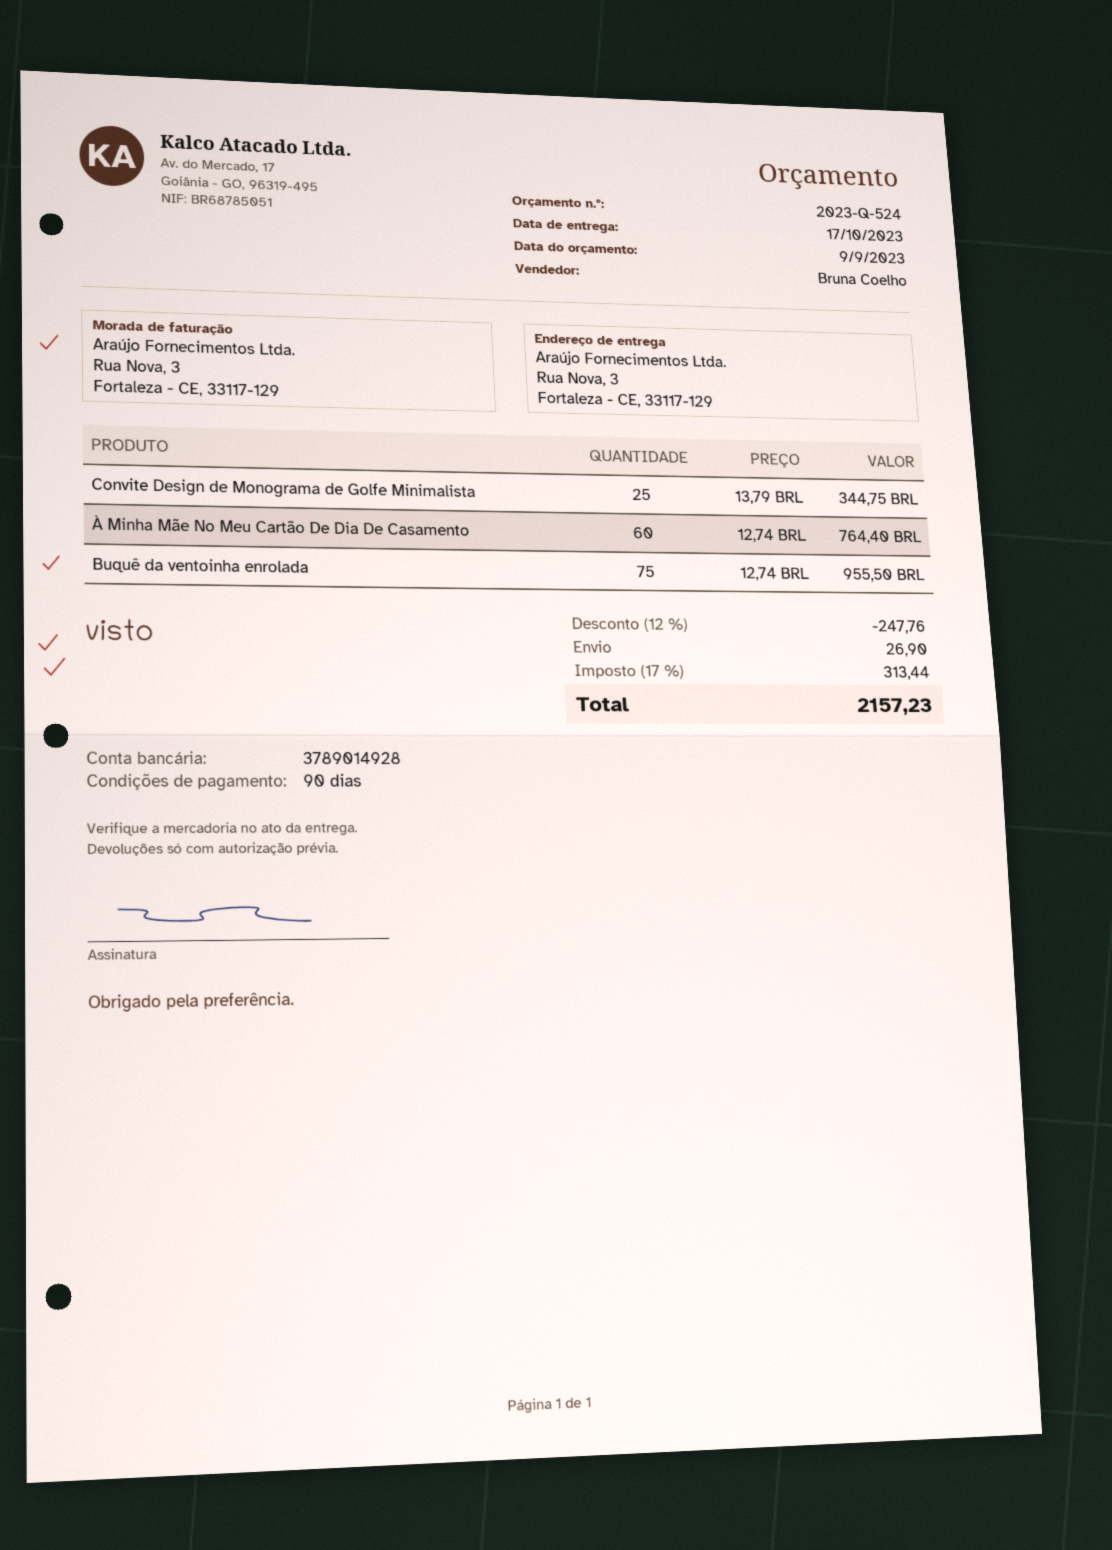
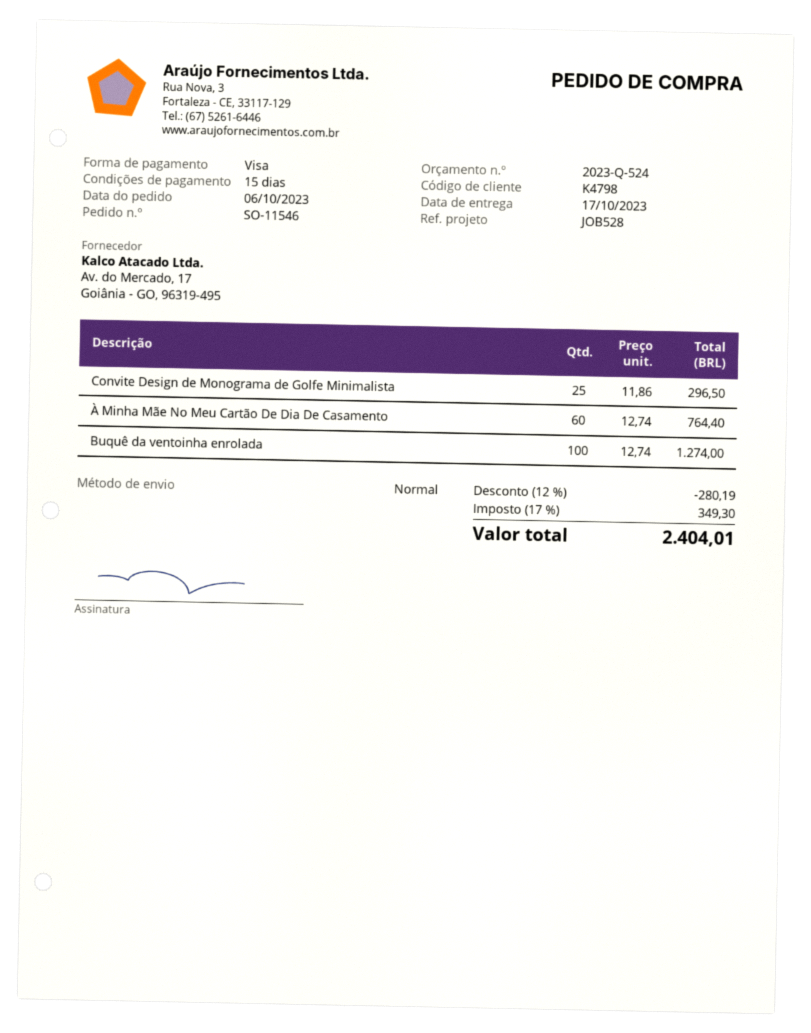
payment terms: 90 days -> 15 days
Convite Design de Monograma de Golfe Minimalista: 25 x 13.79 = 344.75 -> 25 x 11.86 = 296.50
Buquê da ventoinha enrolada: 75 x 12.74 = 955.50 -> 100 x 12.74 = 1274.00
discount: 12% = 247.76 -> 12% = 280.19
shipping: 26.90 -> none
tax: 17% = 313.44 -> 17% = 349.30
total: 2157.23 -> 2404.01

